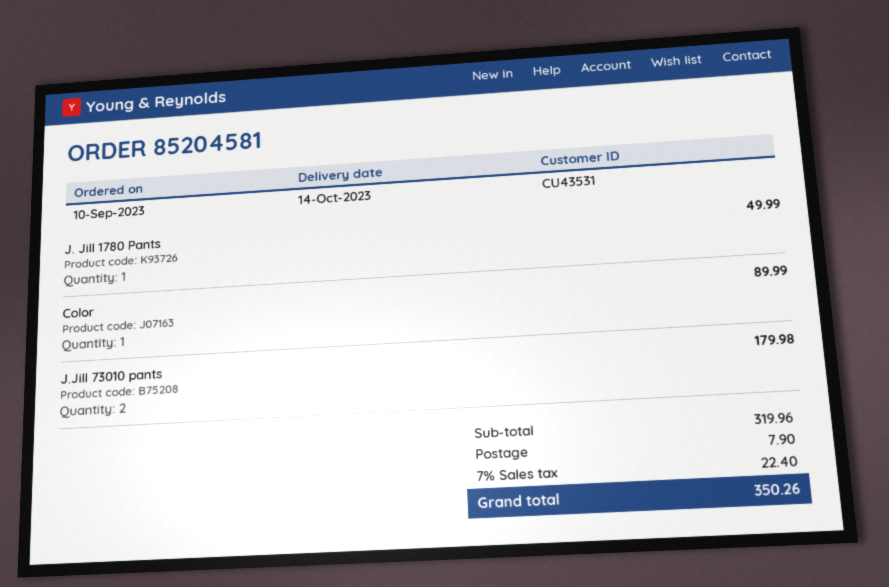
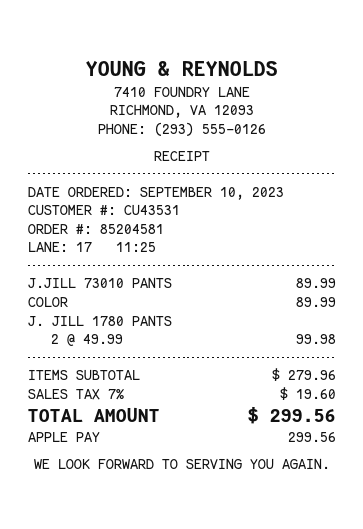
J. Jill 1780 Pants: 1 for 49.99 -> 2 for 99.98
J.Jill 73010 pants: 2 for 179.98 -> 1 for 89.99
subtotal: 319.96 -> 279.96
shipping: 7.90 -> none
tax: 7% = 22.40 -> 7% = 19.60
total: 350.26 -> 299.56

